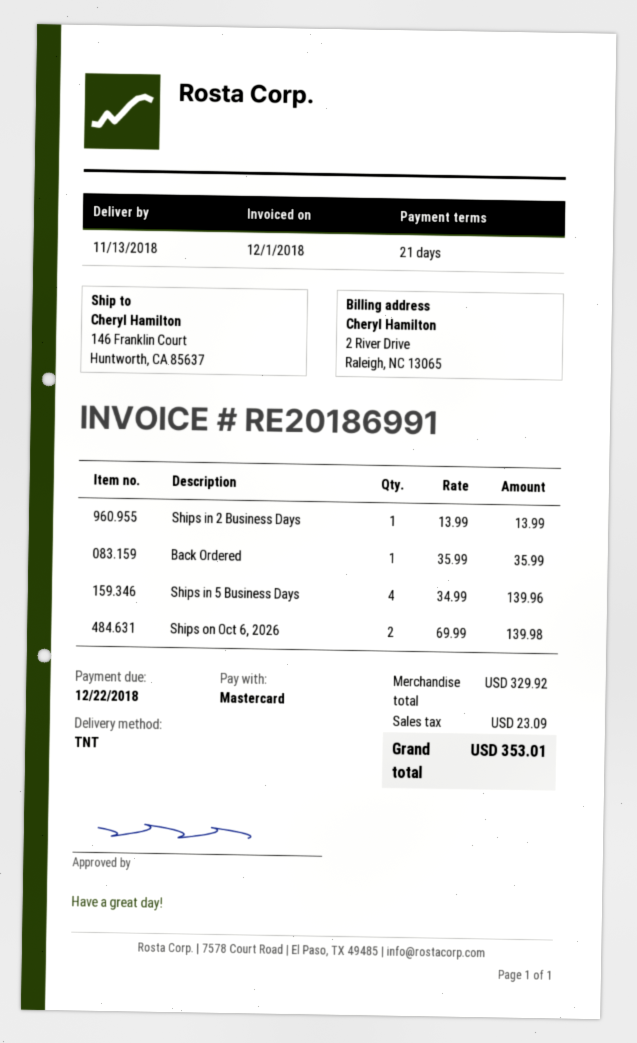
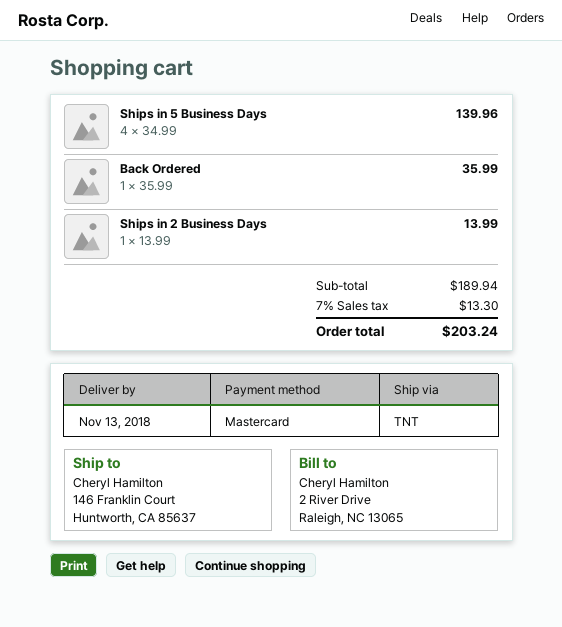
Ships on Oct 6, 2026: 2 x 69.99 = 139.98 -> none
subtotal: 329.92 -> 189.94
tax: 23.09 -> 13.30
total: 353.01 -> 203.24

